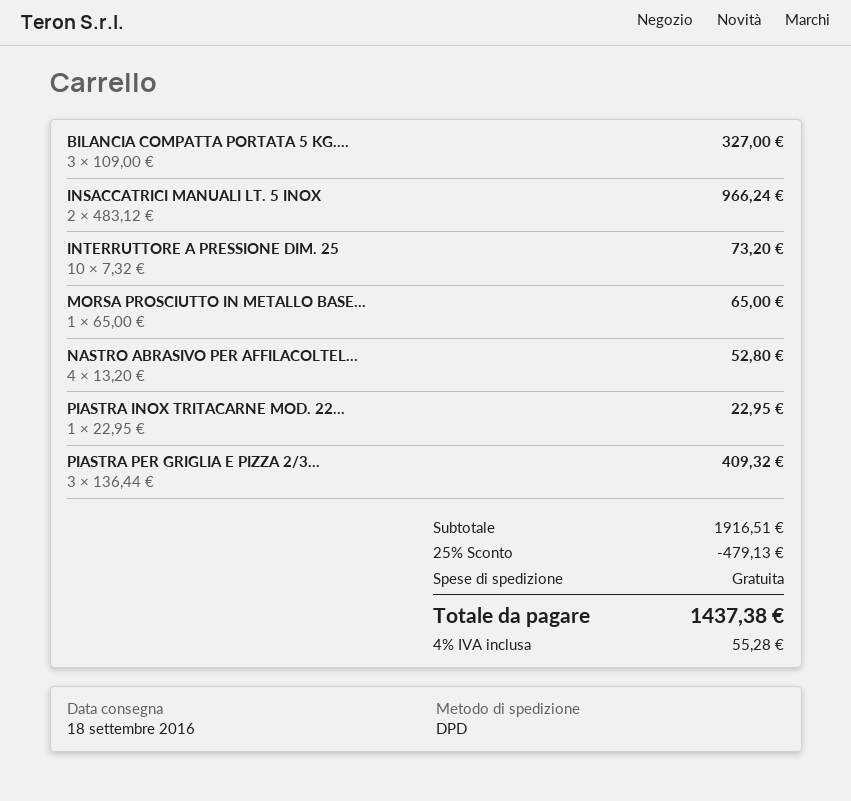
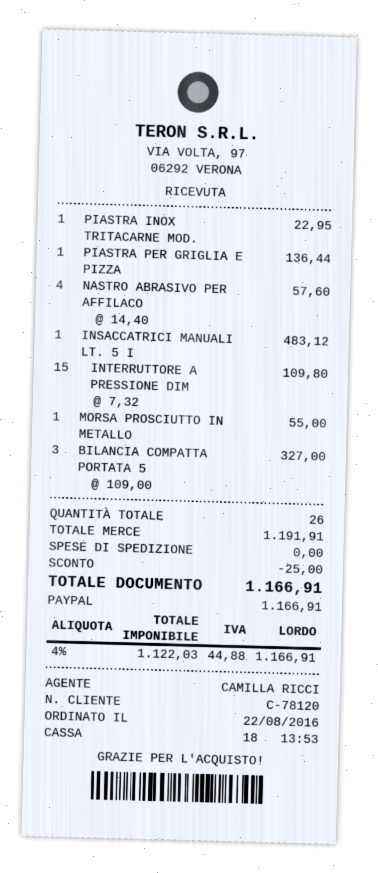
INSACCATRICI MANUALI LT. 5 INOX: 2 x 483.12 = 966.24 -> 1 x 483.12 = 483.12
INTERRUTTORE A PRESSIONE DIM. 25: 10 x 7.32 = 73.20 -> 15 x 7.32 = 109.80
MORSA PROSCIUTTO IN METALLO BASE...: 1 x 65.00 = 65.00 -> 1 x 55.00 = 55.00
NASTRO ABRASIVO PER AFFILACOLTEL...: 4 x 13.20 = 52.80 -> 4 x 14.40 = 57.60
PIASTRA PER GRIGLIA E PIZZA 2/3...: 3 x 136.44 = 409.32 -> 1 x 136.44 = 136.44
subtotal: 1916.51 -> 1191.91
discount: 479.13 -> 25.00
tax: 4% = 55.28 -> 4% = 44.88
total: 1437.38 -> 1166.91

